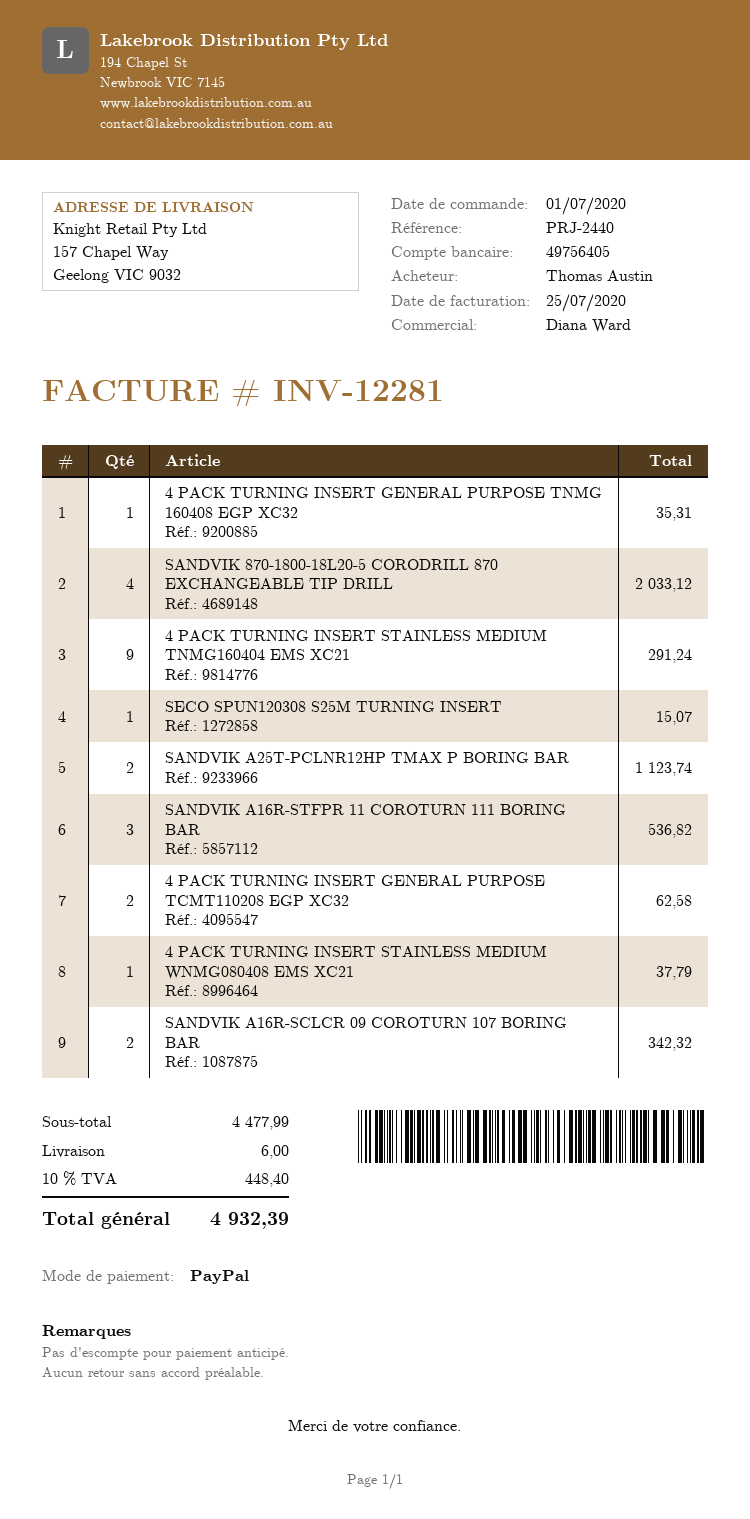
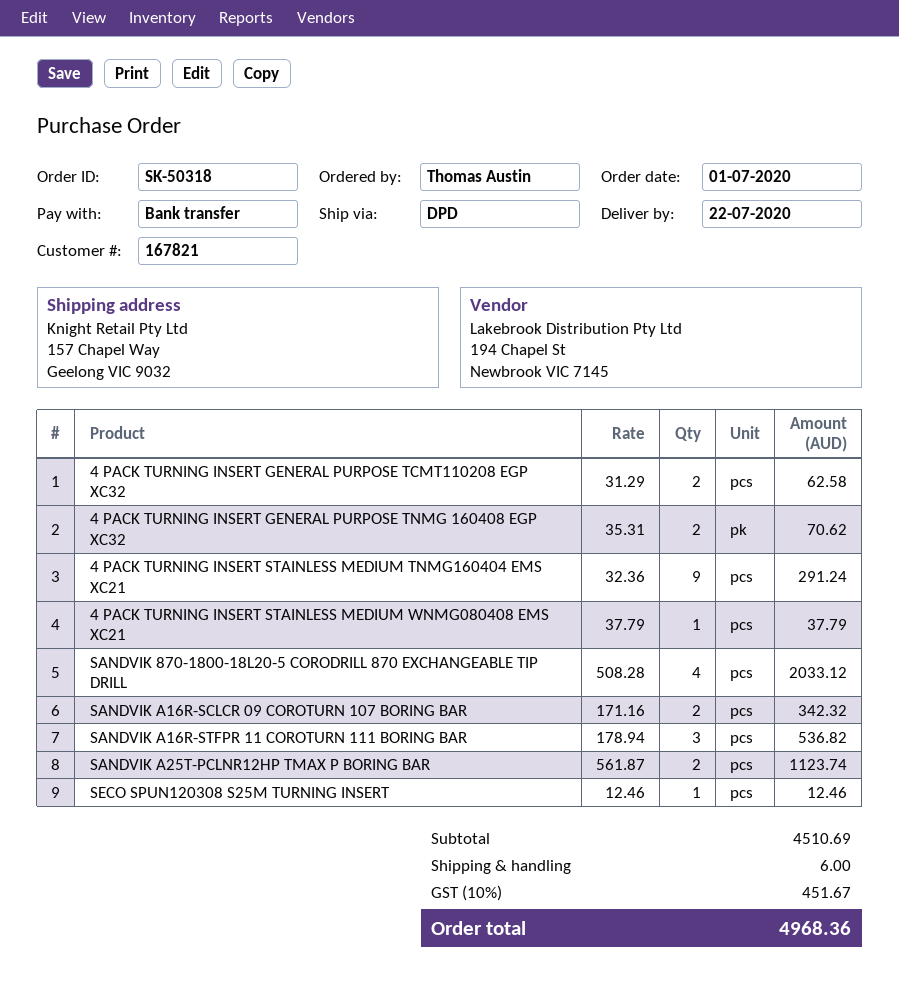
payment method: PayPal -> bank transfer
4 PACK TURNING INSERT GENERAL PURPOSE TNMG 160408 EGP XC32: 1 for 35.31 -> 2 for 70.62
SECO SPUN120308 S25M TURNING INSERT: 1 for 15.07 -> 1 for 12.46
subtotal: 4477.99 -> 4510.69
tax: 10% = 448.40 -> 10% = 451.67
total: 4932.39 -> 4968.36

